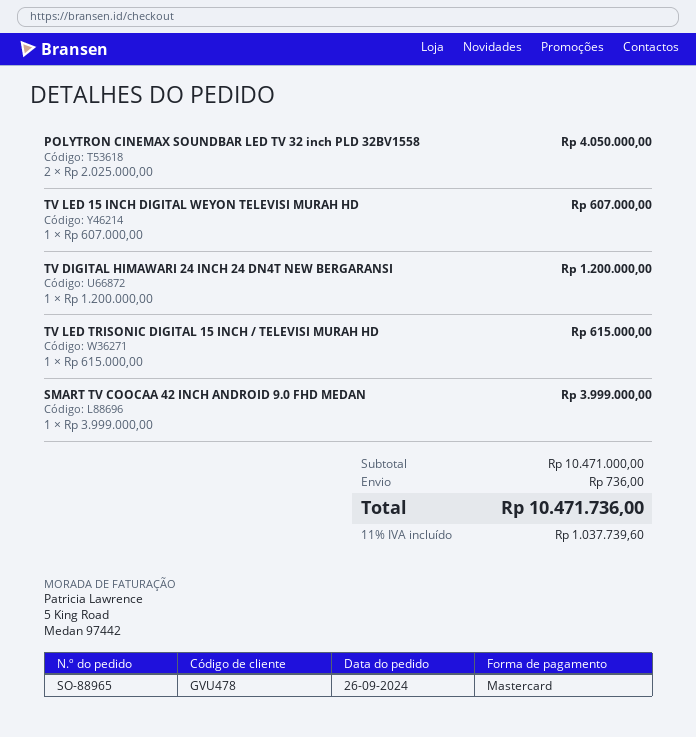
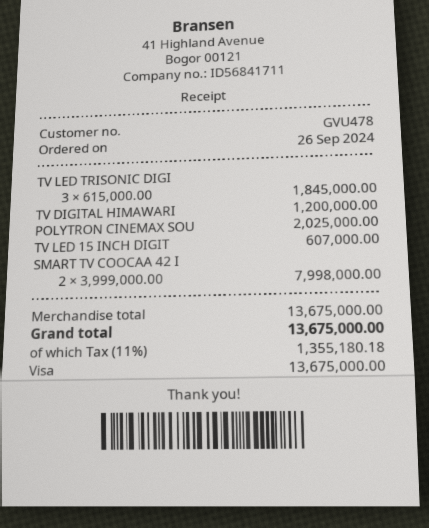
payment method: Mastercard -> Visa
POLYTRON CINEMAX SOUNDBAR LED TV 32 inch PLD 32BV1558: 2 x 2025000.00 = 4050000.00 -> 1 x 2025000.00 = 2025000.00
TV LED TRISONIC DIGITAL 15 INCH / TELEVISI MURAH HD: 1 x 615000.00 = 615000.00 -> 3 x 615000.00 = 1845000.00
SMART TV COOCAA 42 INCH ANDROID 9.0 FHD MEDAN: 1 x 3999000.00 = 3999000.00 -> 2 x 3999000.00 = 7998000.00
subtotal: 10471000.00 -> 13675000.00
shipping: 736.00 -> none
tax: 11% = 1037739.60 -> 11% = 1355180.18
total: 10471736.00 -> 13675000.00

